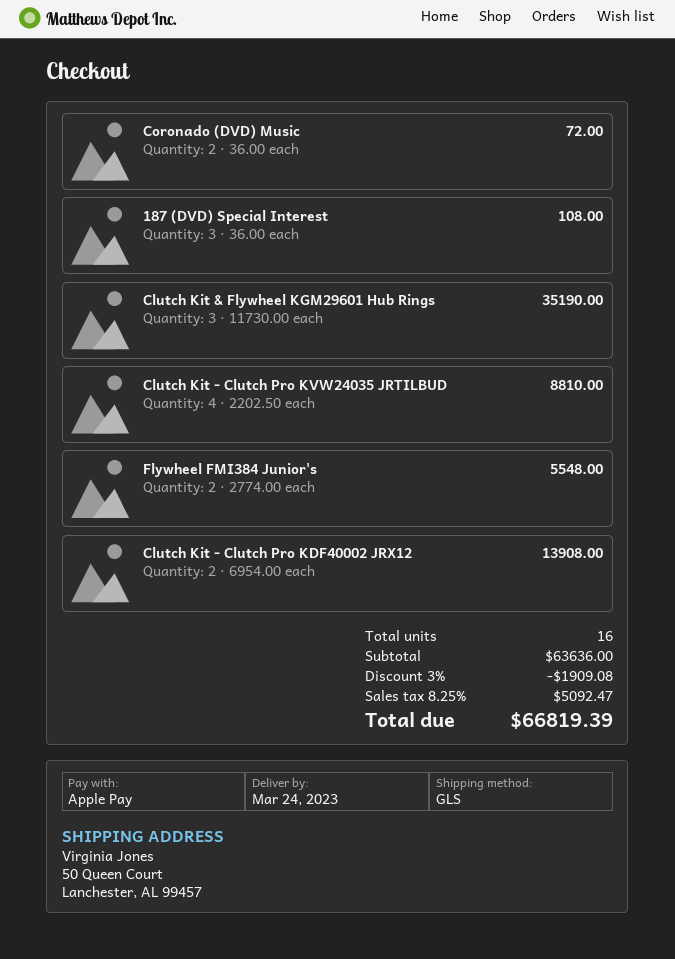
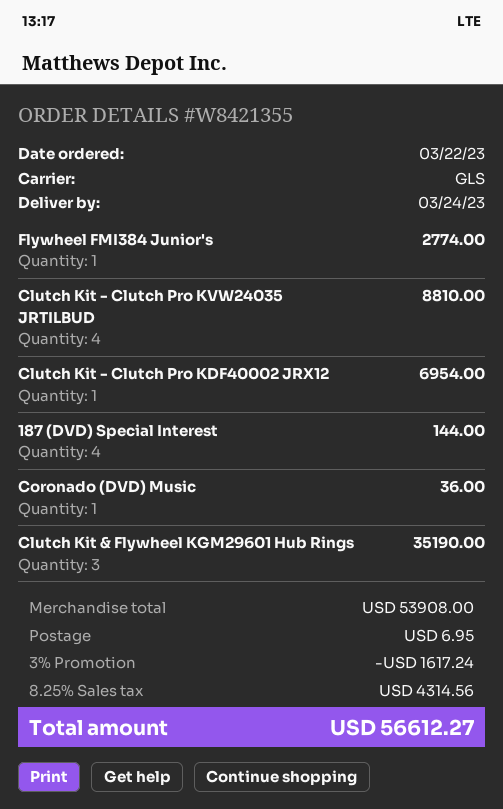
Coronado (DVD) Music: 2 for 72.00 -> 1 for 36.00
187 (DVD) Special Interest: 3 for 108.00 -> 4 for 144.00
Flywheel FMI384 Junior's: 2 for 5548.00 -> 1 for 2774.00
Clutch Kit - Clutch Pro KDF40002 JRX12: 2 for 13908.00 -> 1 for 6954.00
subtotal: 63636.00 -> 53908.00
discount: 3% = 1909.08 -> 3% = 1617.24
shipping: none -> 6.95
tax: 8.25% = 5092.47 -> 8.25% = 4314.56
total: 66819.39 -> 56612.27

